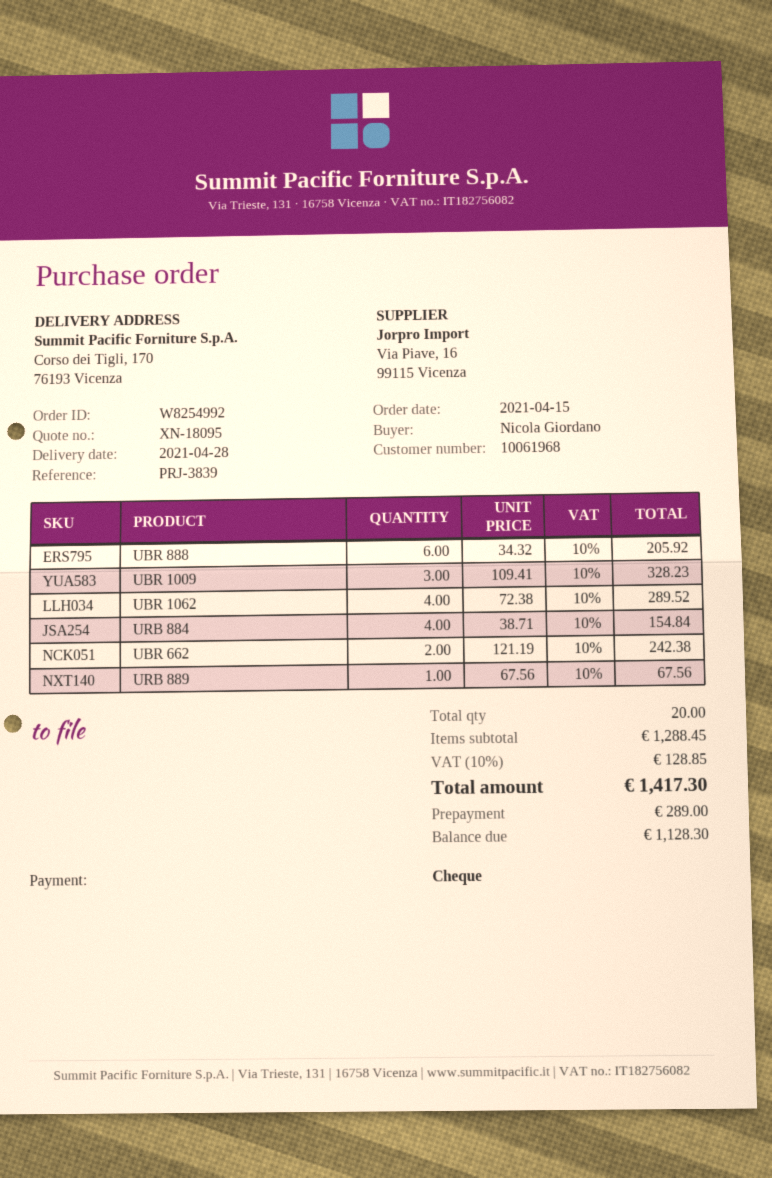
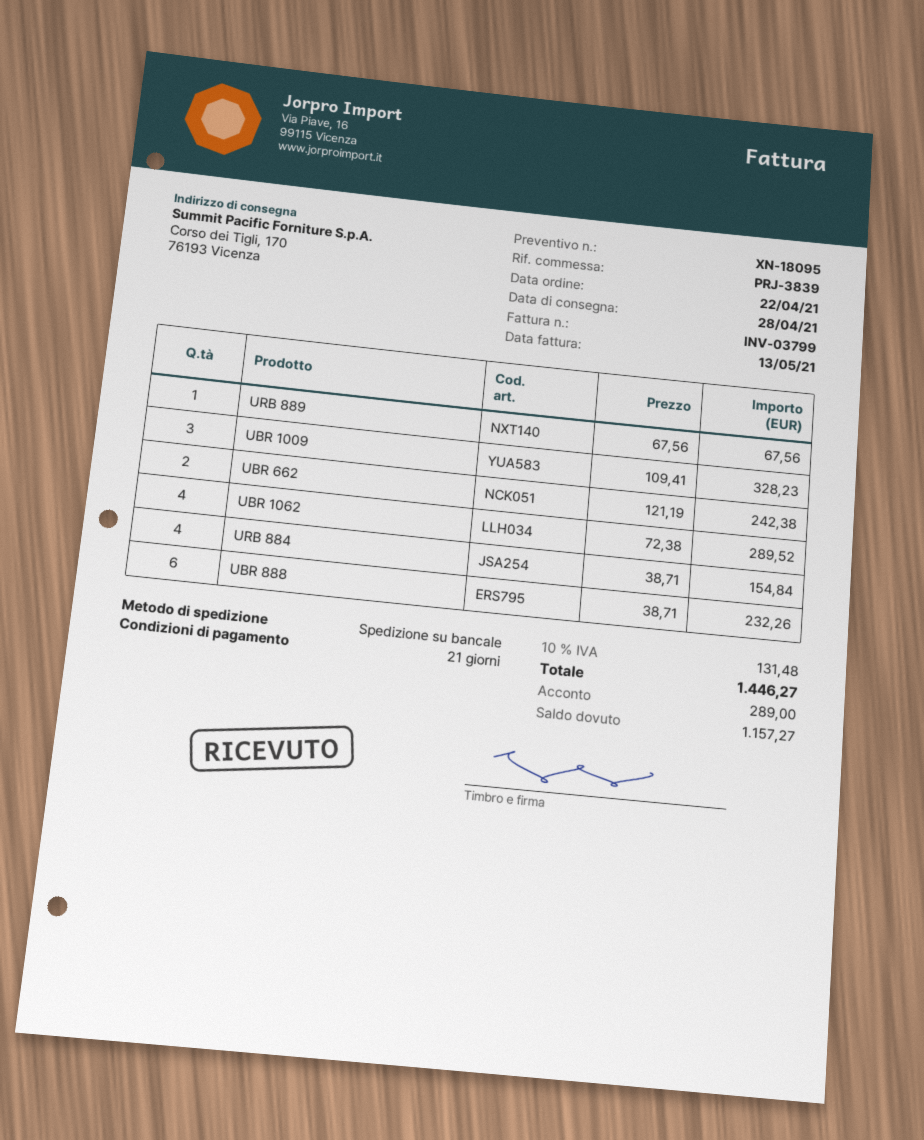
order date: 2021-04-15 -> 2021-04-22
UBR 888: 6 x 34.32 = 205.92 -> 6 x 38.71 = 232.26
tax: 10% = 128.85 -> 10% = 131.48
total: 1417.30 -> 1446.27
balance: 1128.30 -> 1157.27

